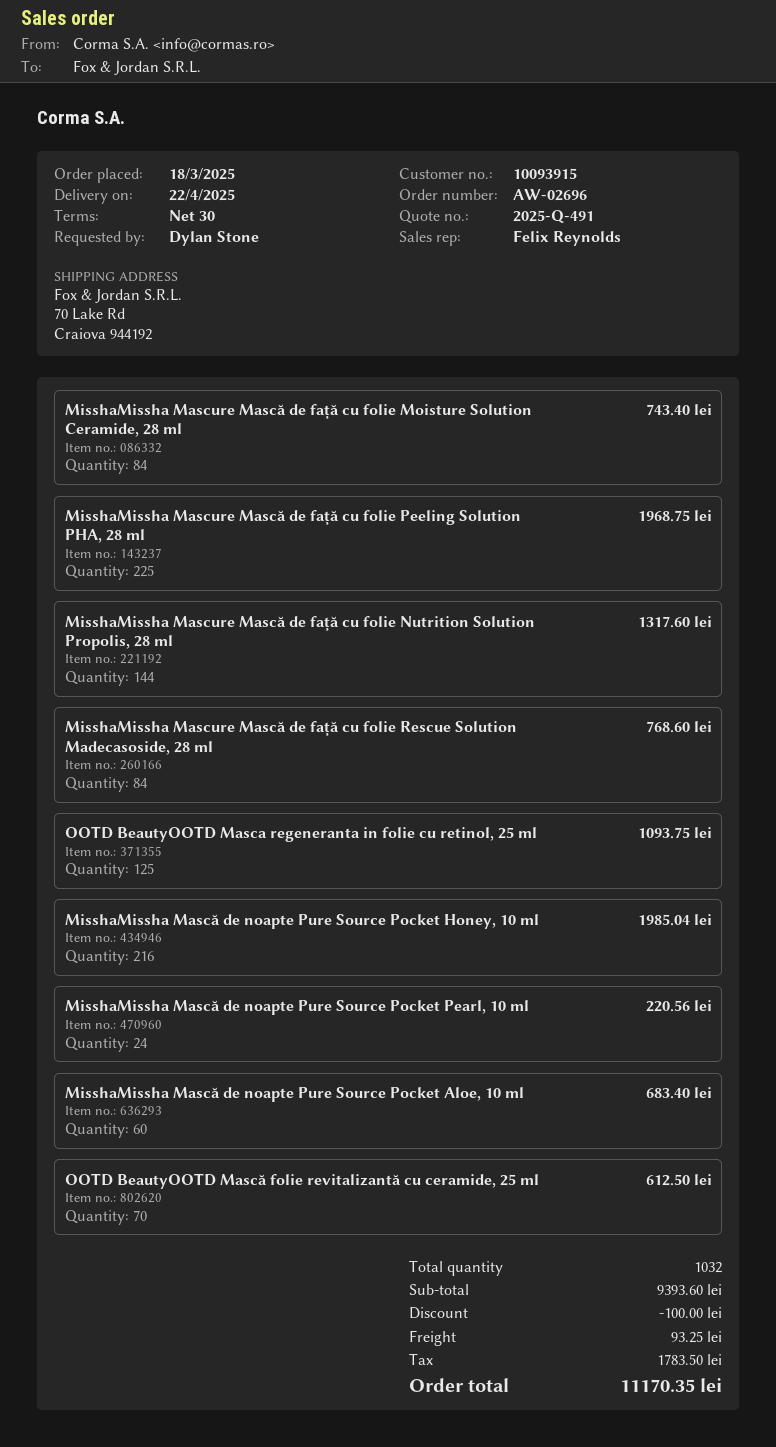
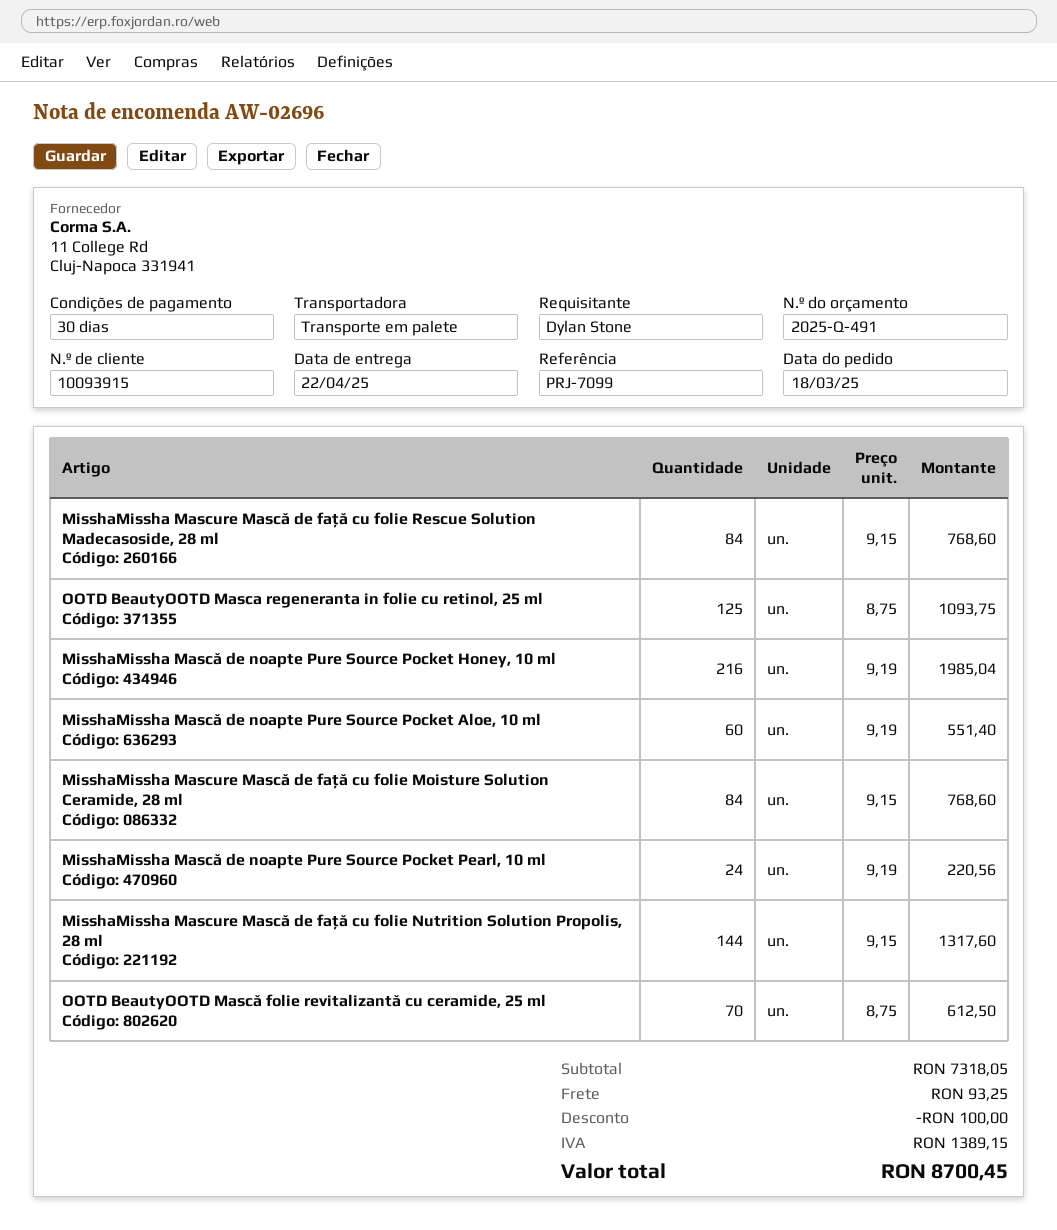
MisshaMissha Mascure Mască de față cu folie Moisture Solution Ceramide, 28 ml: 84 for 743.40 -> 84 for 768.60
MisshaMissha Mascure Mască de față cu folie Peeling Solution PHA, 28 ml: 225 for 1968.75 -> none
MisshaMissha Mască de noapte Pure Source Pocket Aloe, 10 ml: 60 for 683.40 -> 60 for 551.40
subtotal: 9393.60 -> 7318.05
tax: 1783.50 -> 1389.15
total: 11170.35 -> 8700.45

